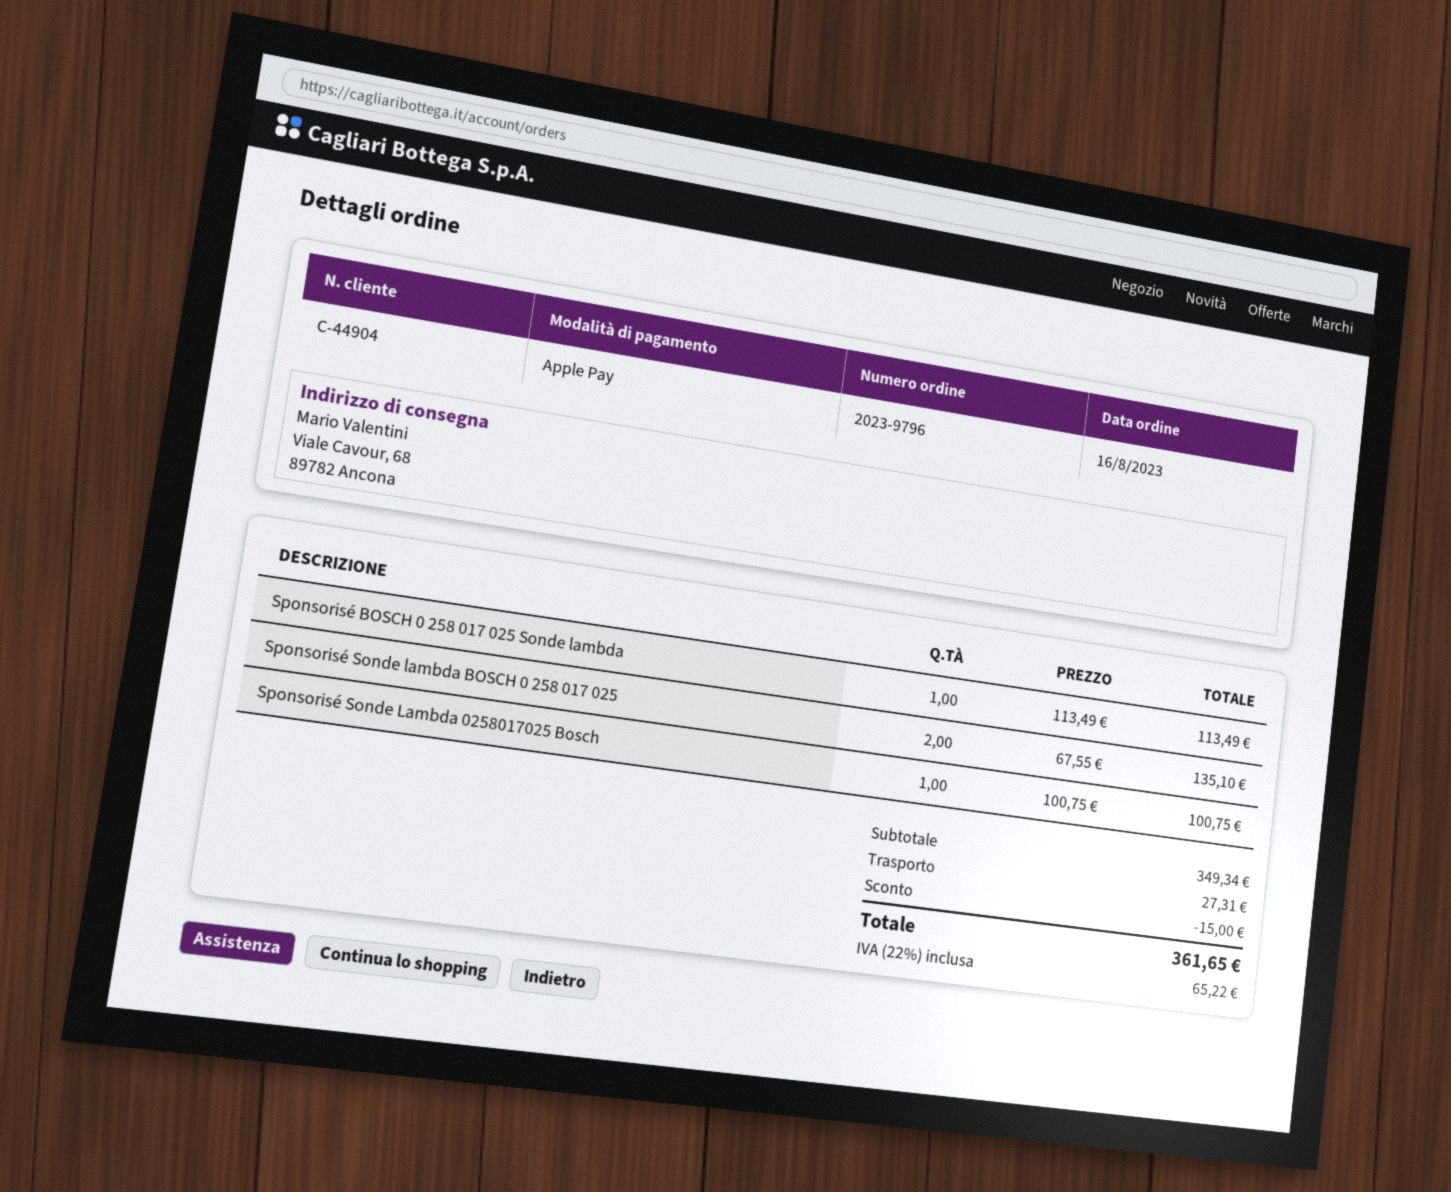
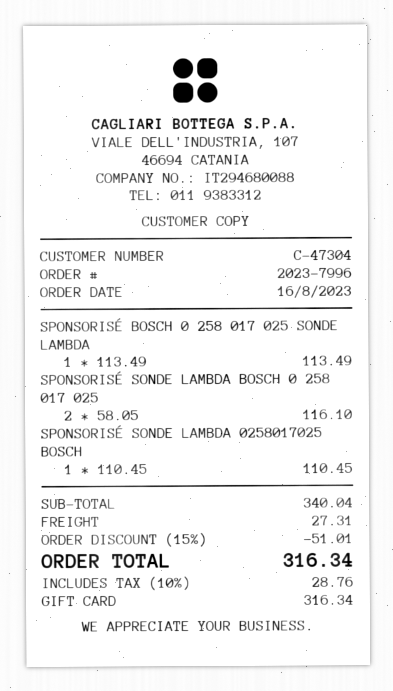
order number: 2023-9796 -> 2023-7996
customer number: C-44904 -> C-47304
payment method: Apple Pay -> gift card
Sponsorisé Sonde lambda BOSCH 0 258 017 025: 2 x 67.55 = 135.10 -> 2 x 58.05 = 116.10
Sponsorisé Sonde Lambda 0258017025 Bosch: 1 x 100.75 = 100.75 -> 1 x 110.45 = 110.45
subtotal: 349.34 -> 340.04
discount: 15.00 -> 51.01
tax: 22% = 65.22 -> 10% = 28.76
total: 361.65 -> 316.34

